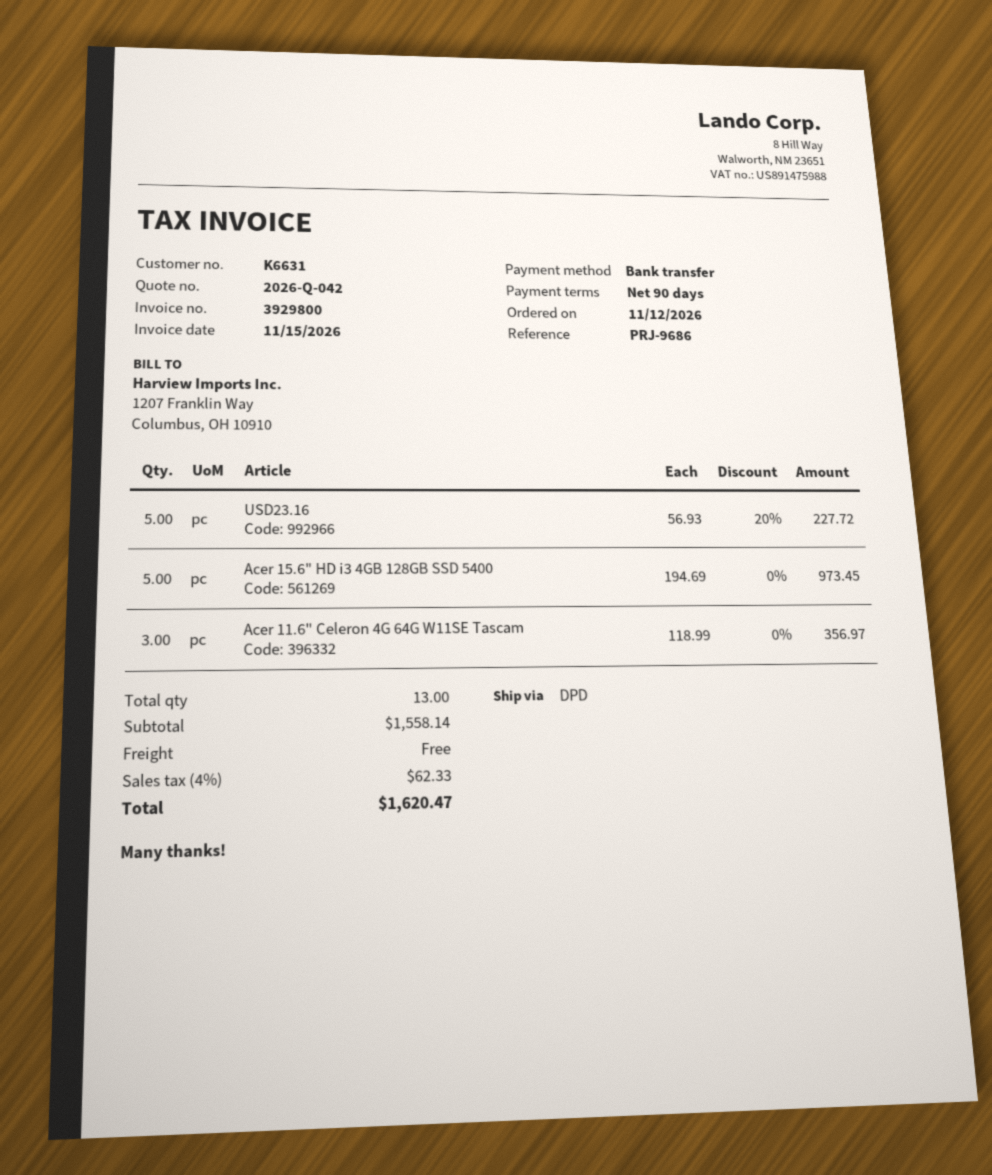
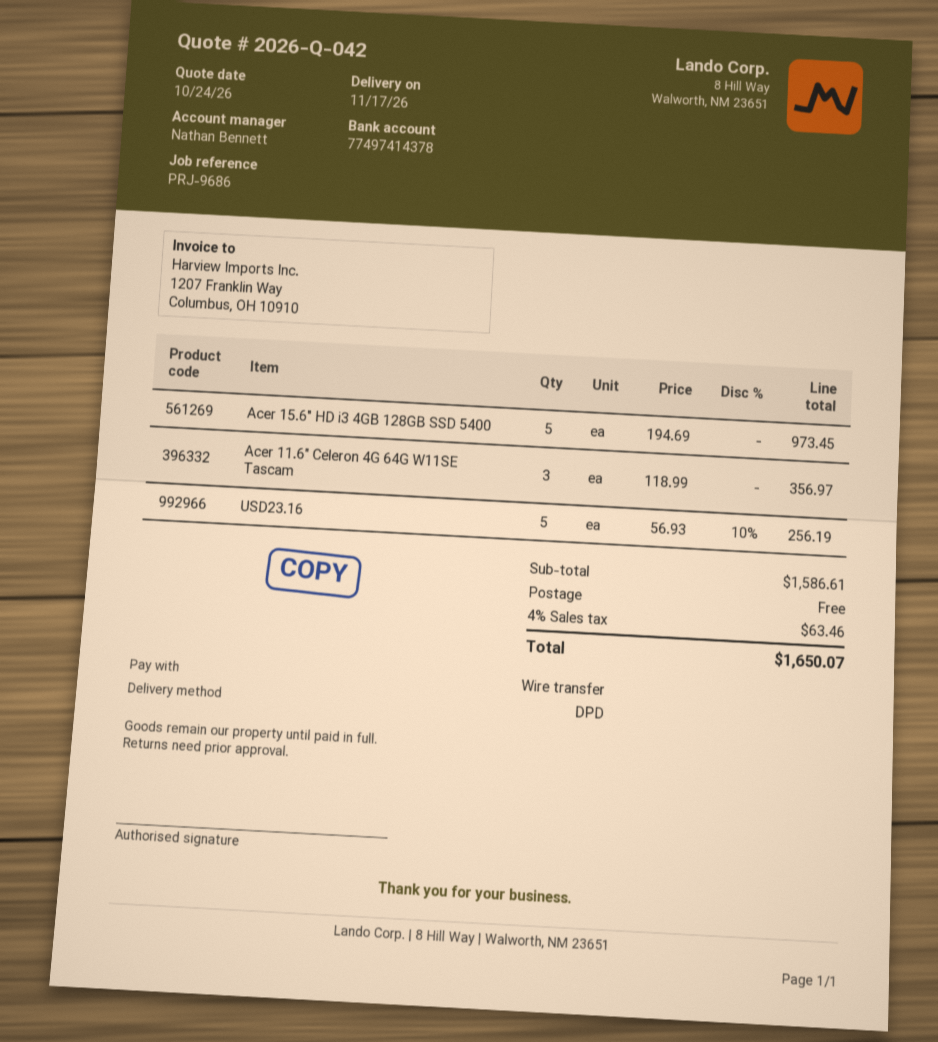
USD23.16: 5 x 56.93 - 20% = 227.72 -> 5 x 56.93 - 10% = 256.19
subtotal: 1558.14 -> 1586.61
tax: 4% = 62.33 -> 4% = 63.46
total: 1620.47 -> 1650.07

